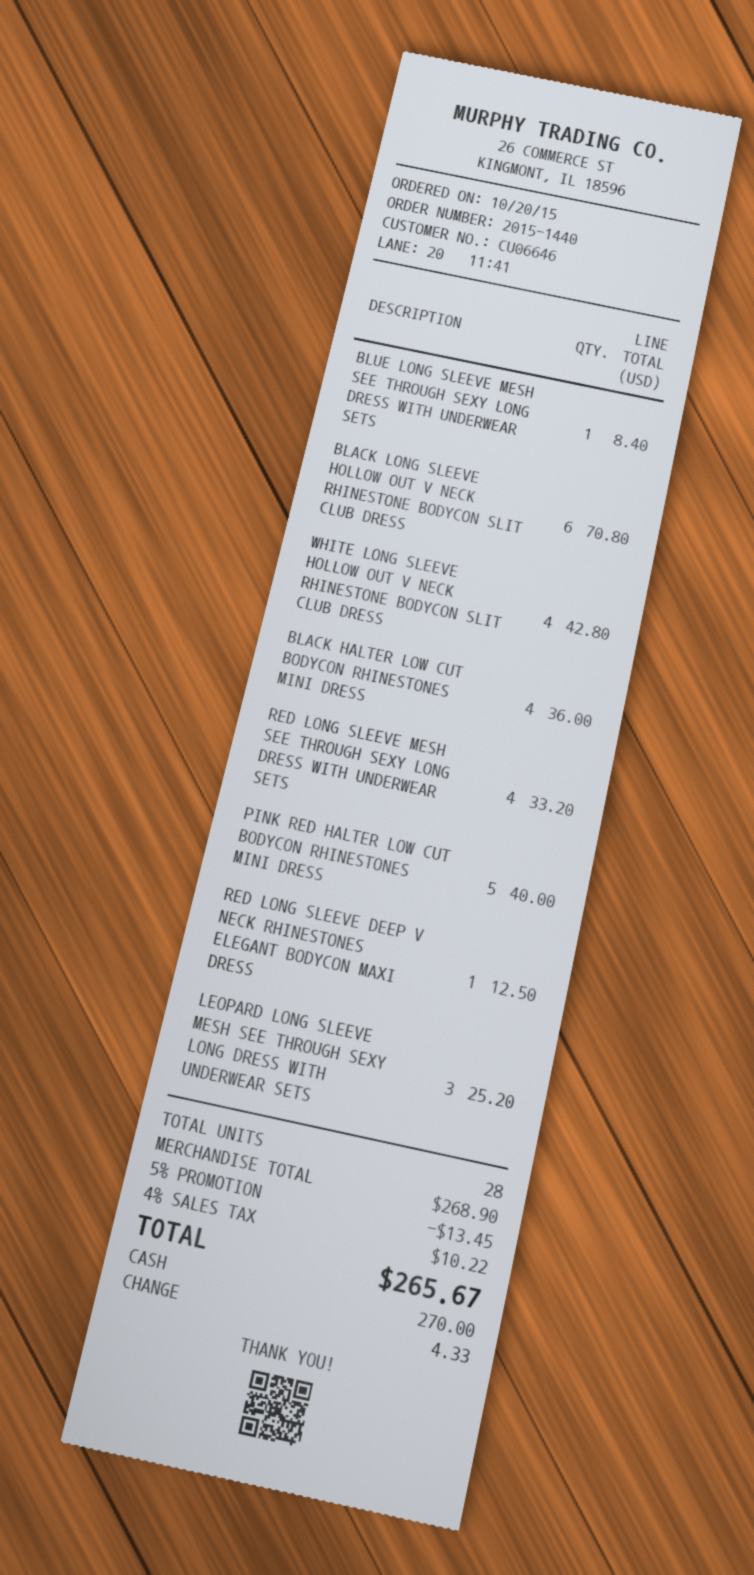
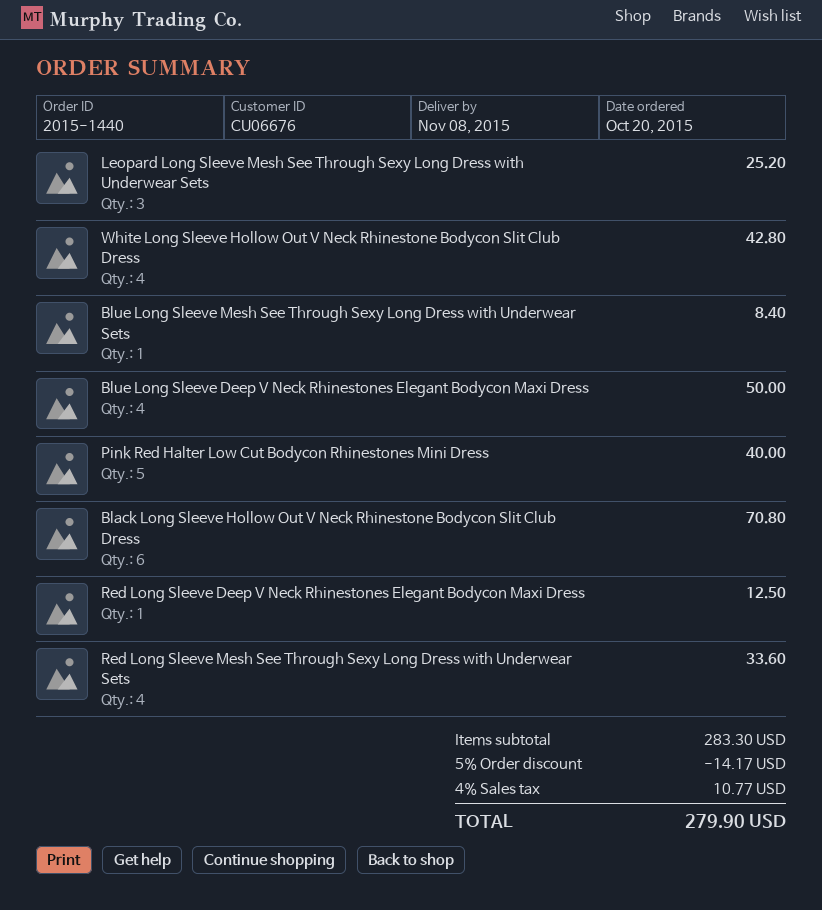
customer number: CU06646 -> CU06676
BLACK HALTER LOW CUT BODYCON RHINESTONES MINI DRESS: 4 for 36.00 -> none
RED LONG SLEEVE MESH SEE THROUGH SEXY LONG DRESS WITH UNDERWEAR SETS: 4 for 33.20 -> 4 for 33.60
Blue Long Sleeve Deep V Neck Rhinestones Elegant Bodycon Maxi Dress: none -> 4 for 50.00
subtotal: 268.90 -> 283.30
discount: 5% = 13.45 -> 5% = 14.17
tax: 4% = 10.22 -> 4% = 10.77
total: 265.67 -> 279.90

